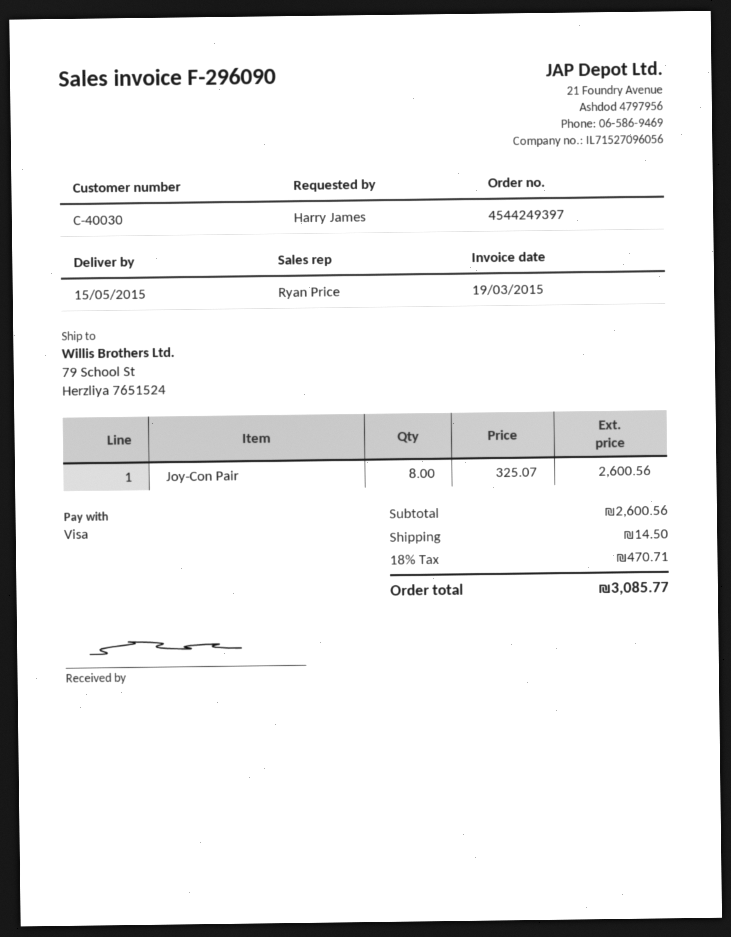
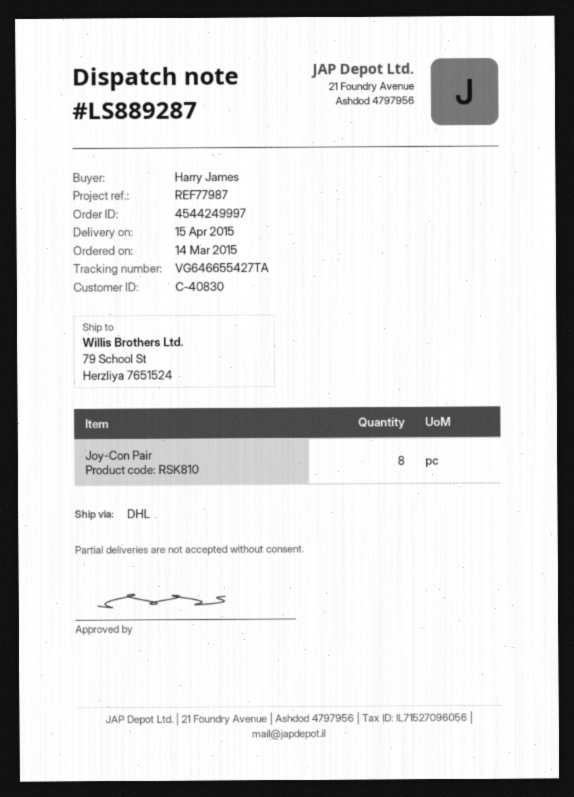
order number: 4544249397 -> 4544249997
delivery date: 2015-05-15 -> 2015-04-15
customer number: C-40030 -> C-40830

